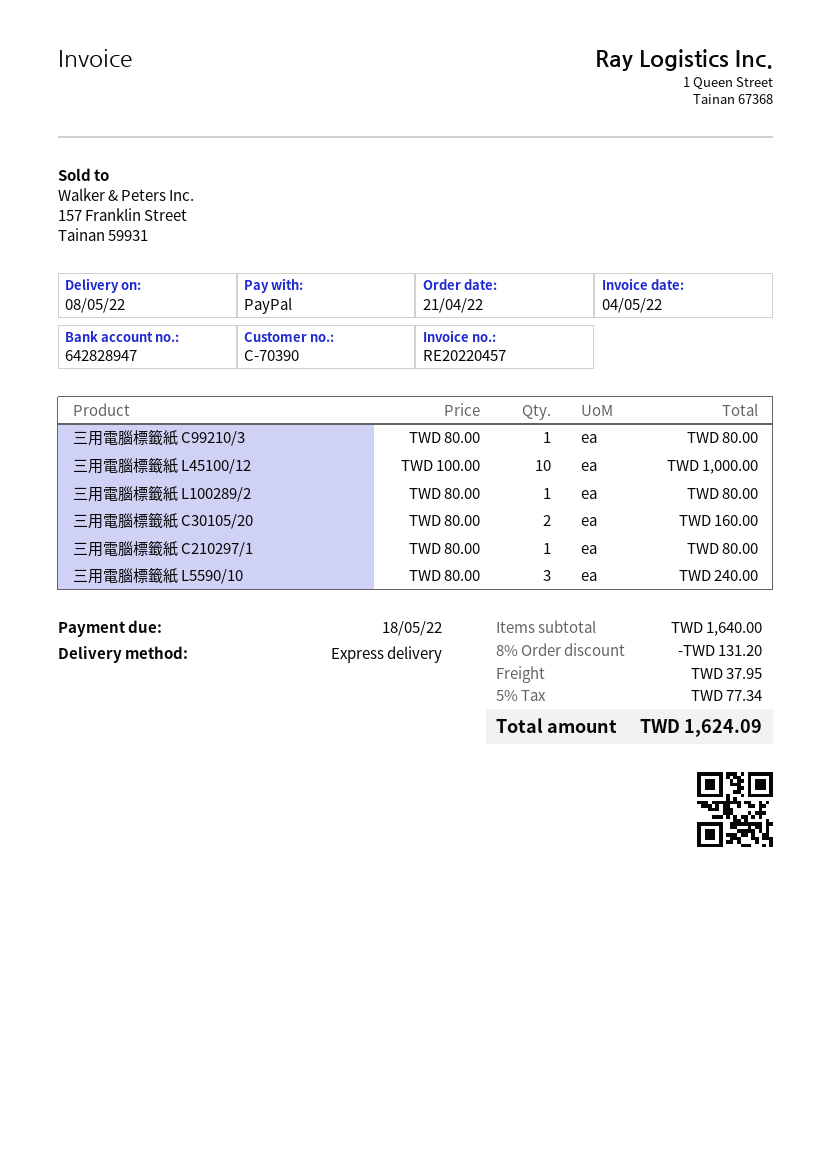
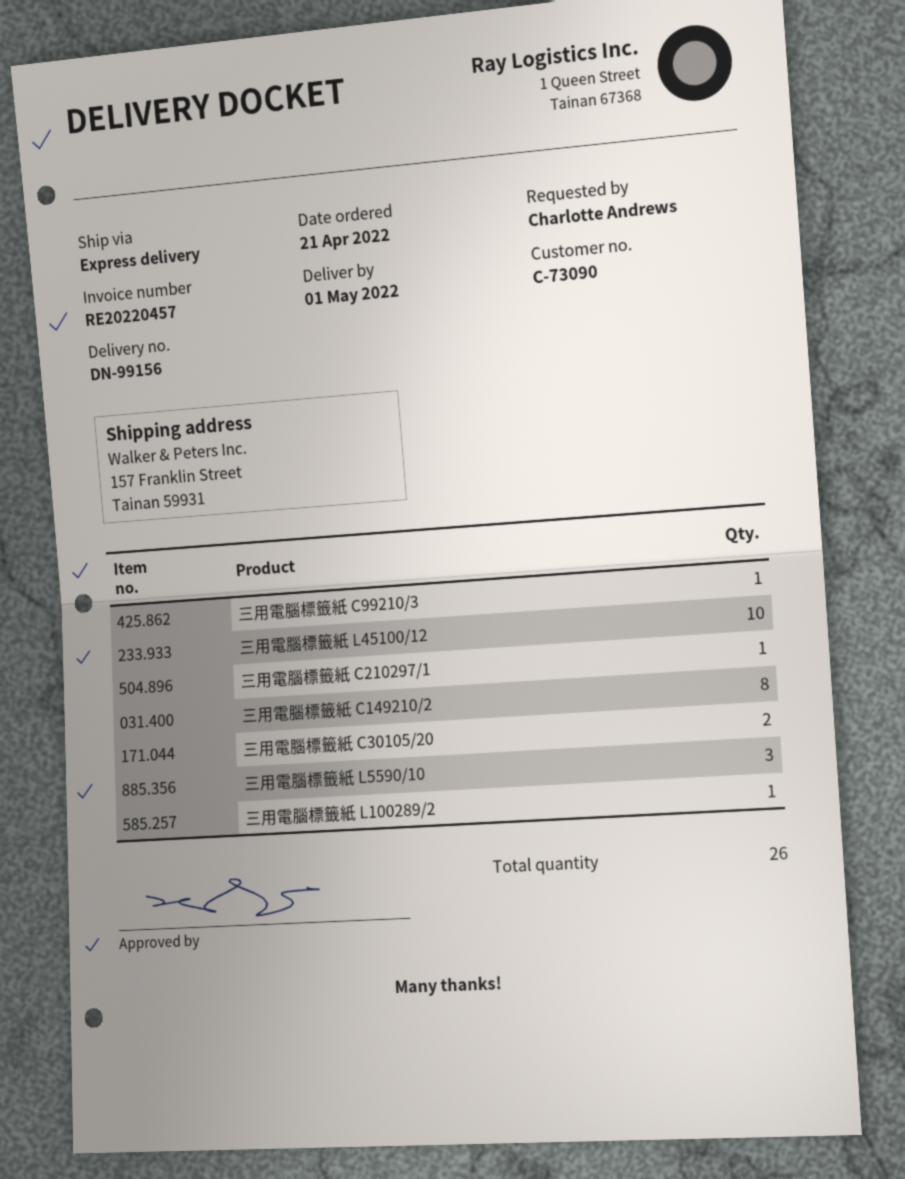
delivery date: 2022-05-08 -> 2022-05-01
customer number: C-70390 -> C-73090
三用電腦標籤紙 C149210/2: none -> 8

